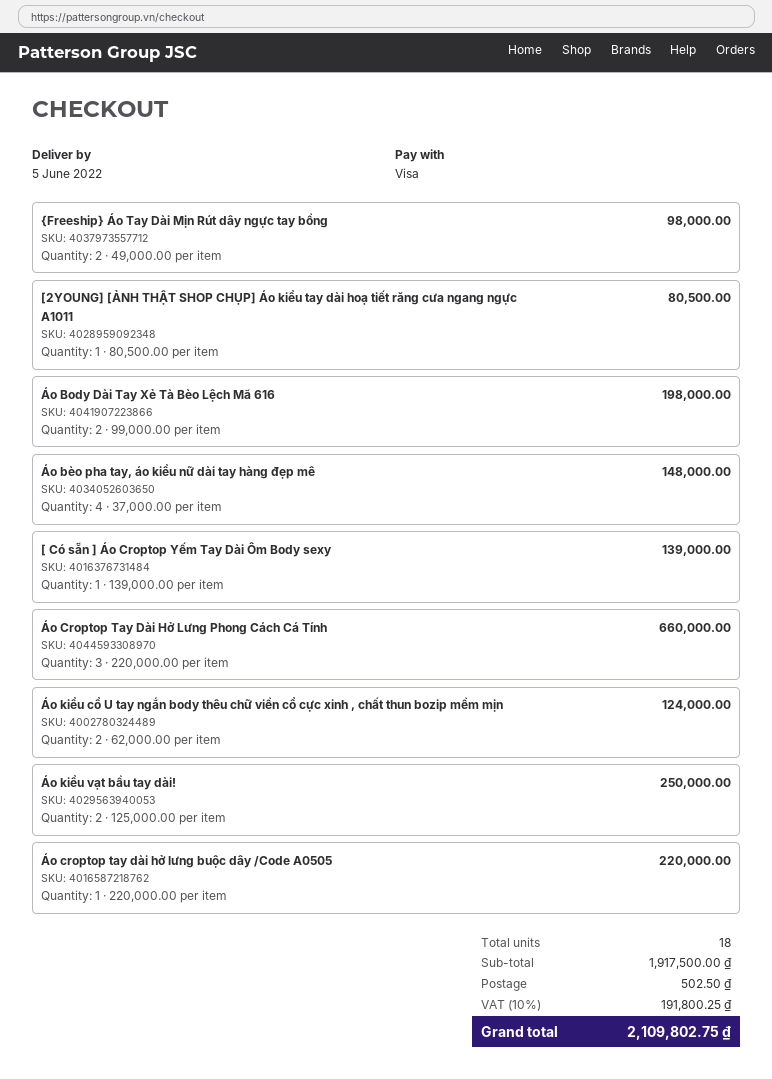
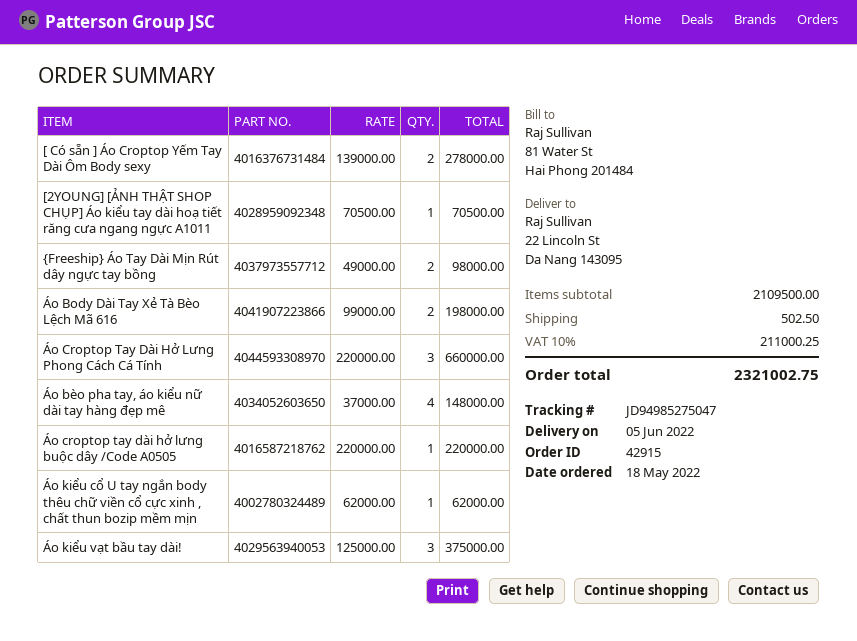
[2YOUNG] [ẢNH THẬT SHOP CHỤP] Áo kiểu tay dài hoạ tiết răng cưa ngang ngực A1011: 1 x 80500.00 = 80500.00 -> 1 x 70500.00 = 70500.00
[ Có sẵn ] Áo Croptop Yếm Tay Dài Ôm Body sexy: 1 x 139000.00 = 139000.00 -> 2 x 139000.00 = 278000.00
Áo kiểu cổ U tay ngắn body thêu chữ viền cổ cực xinh , chất thun bozip mềm mịn: 2 x 62000.00 = 124000.00 -> 1 x 62000.00 = 62000.00
Áo kiểu vạt bầu tay dài!: 2 x 125000.00 = 250000.00 -> 3 x 125000.00 = 375000.00
subtotal: 1917500.00 -> 2109500.00
tax: 10% = 191800.25 -> 10% = 211000.25
total: 2109802.75 -> 2321002.75

